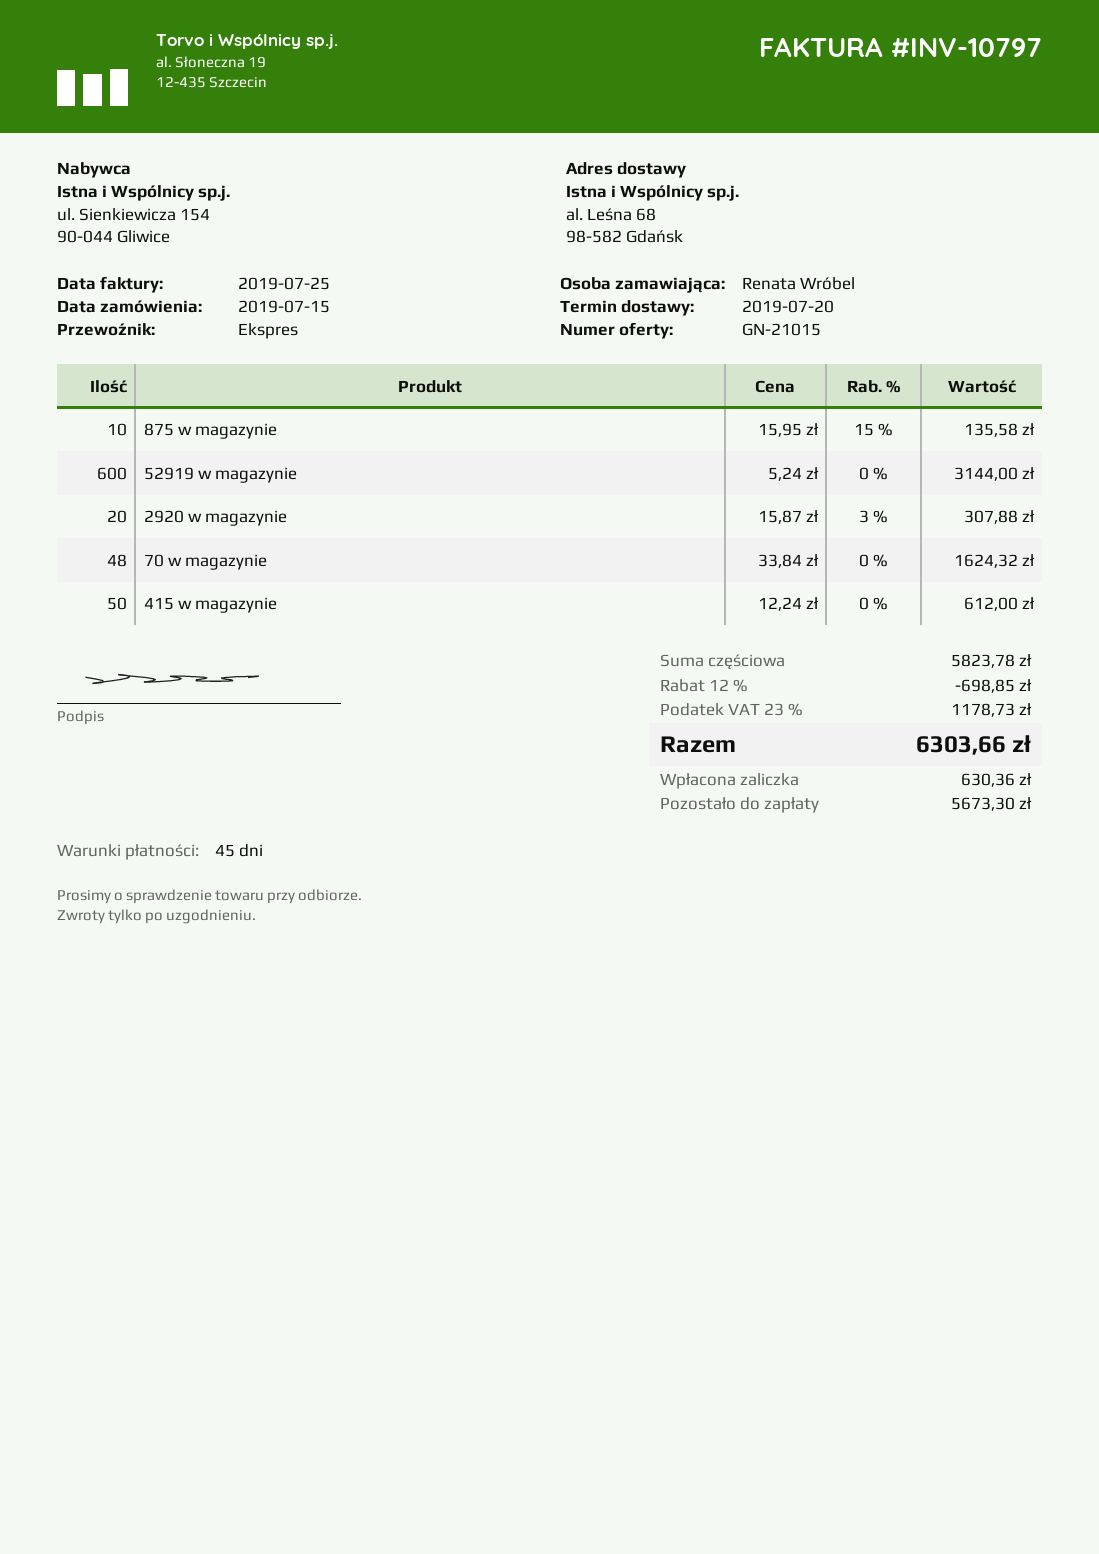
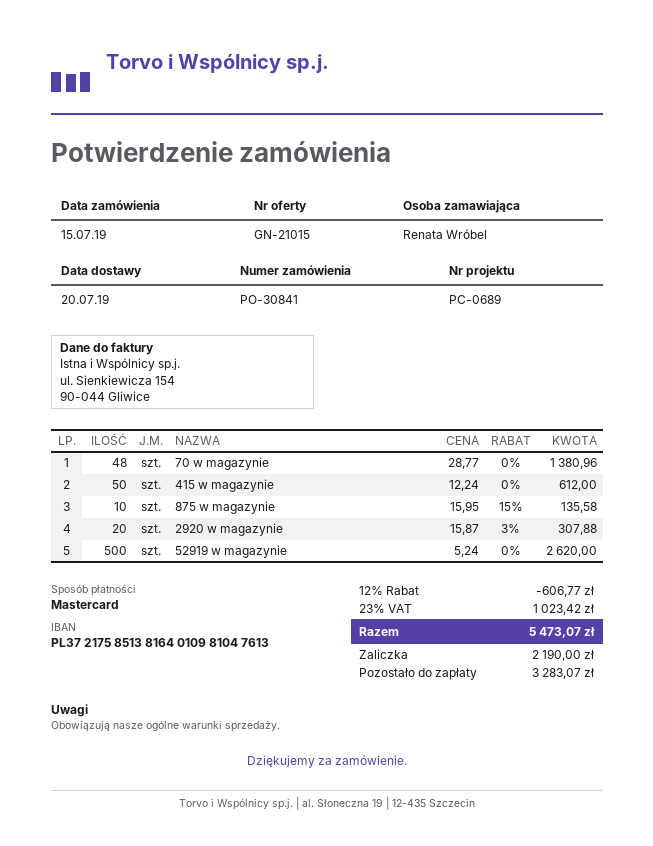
52919 w magazynie: 600 x 5.24 = 3144.00 -> 500 x 5.24 = 2620.00
70 w magazynie: 48 x 33.84 = 1624.32 -> 48 x 28.77 = 1380.96
discount: 12% = 698.85 -> 12% = 606.77
tax: 23% = 1178.73 -> 23% = 1023.42
total: 6303.66 -> 5473.07
deposit: 630.36 -> 2190.00
balance: 5673.30 -> 3283.07

